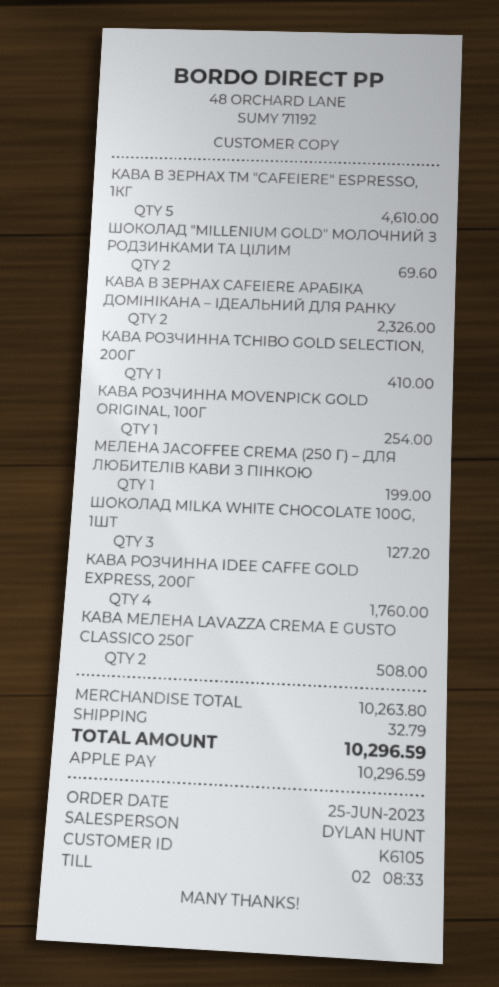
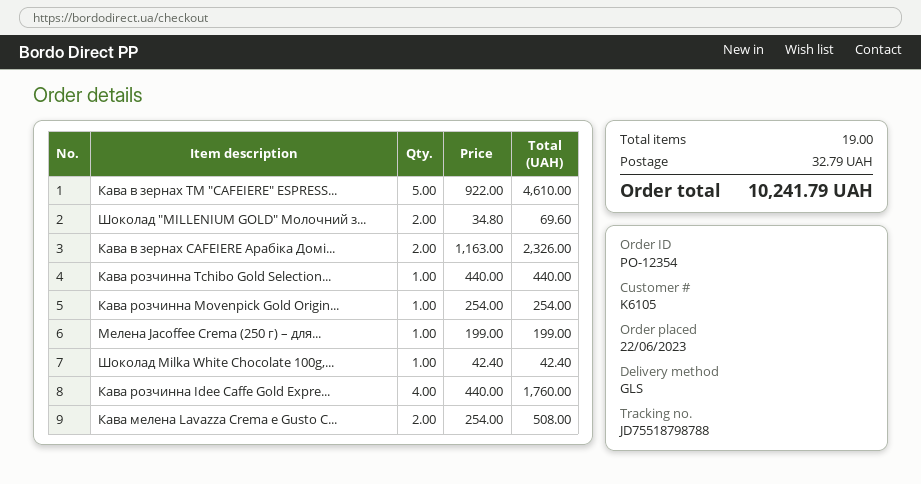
order date: 2023-06-25 -> 2023-06-22
КАВА РОЗЧИННА TCHIBO GOLD SELECTION, 200Г: 1 for 410.00 -> 1 for 440.00
ШОКОЛАД MILKA WHITE CHOCOLATE 100G, 1ШТ: 3 for 127.20 -> 1 for 42.40
total: 10296.59 -> 10241.79

